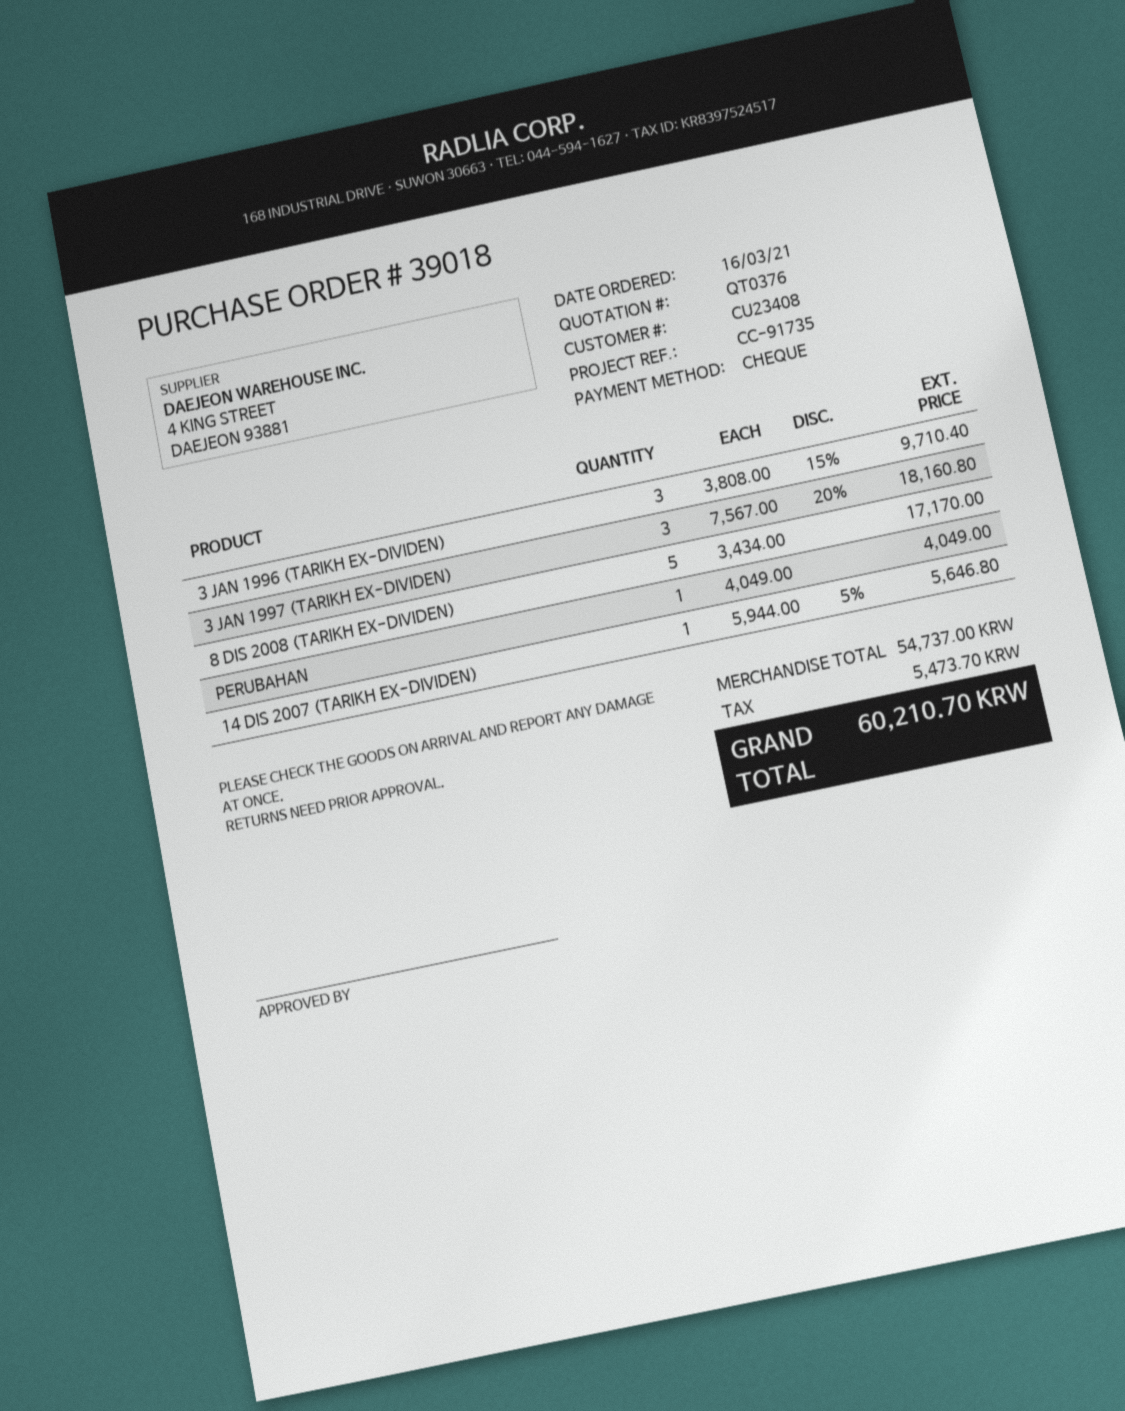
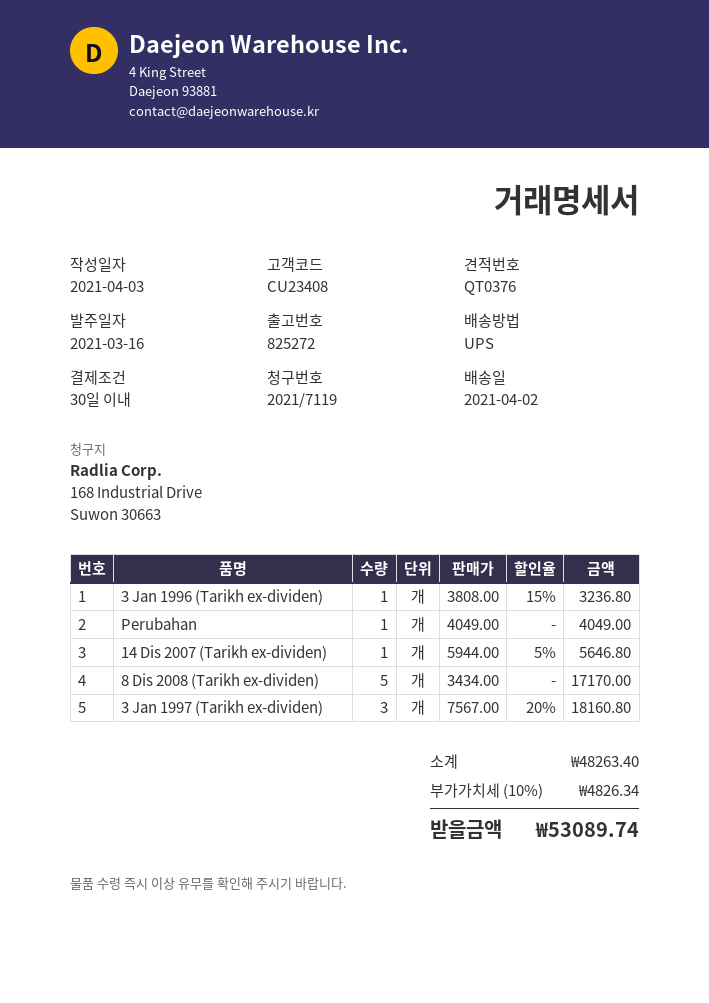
3 JAN 1996 (TARIKH EX-DIVIDEN): 3 x 3808.00 - 15% = 9710.40 -> 1 x 3808.00 - 15% = 3236.80
subtotal: 54737.00 -> 48263.40
tax: 5473.70 -> 4826.34
total: 60210.70 -> 53089.74

